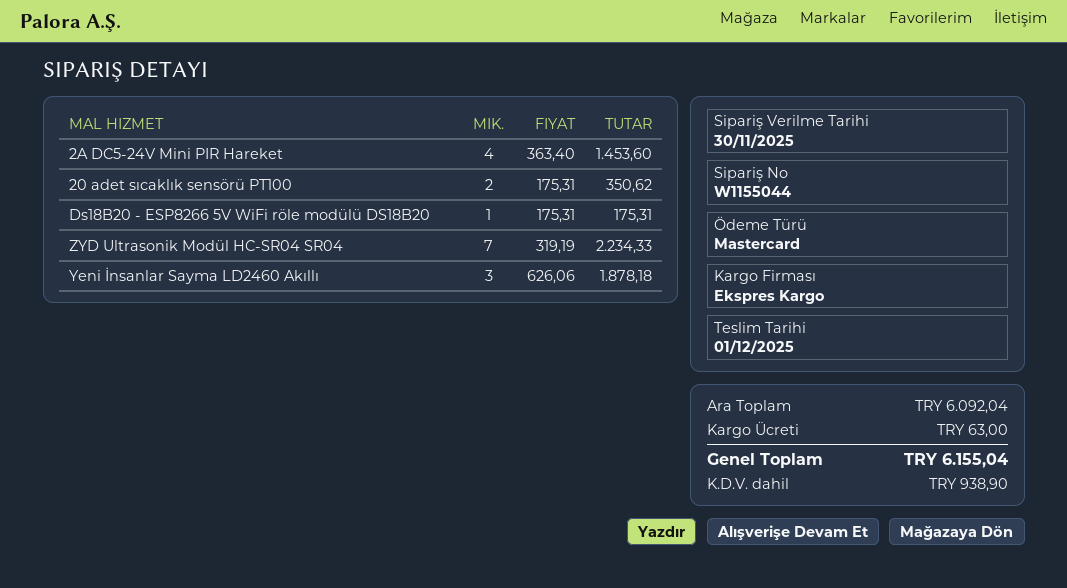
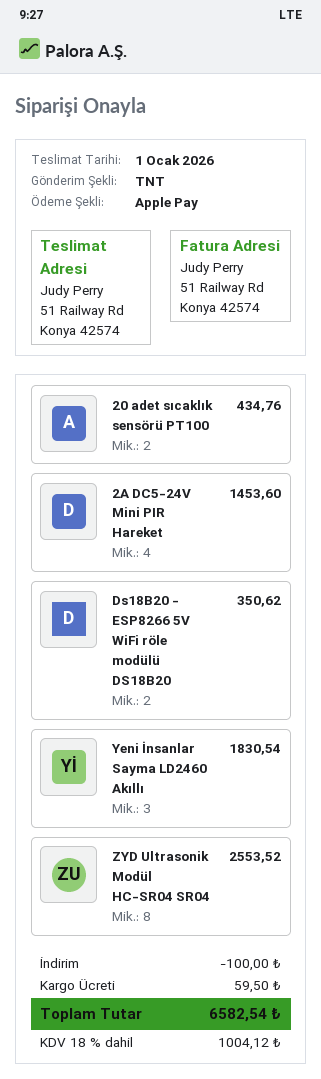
delivery date: 2025-12-01 -> 2026-01-01
payment method: Mastercard -> Apple Pay
shipping method: express -> TNT
20 adet sıcaklık sensörü PT100: 2 for 350.62 -> 2 for 434.76
Ds18B20 - ESP8266 5V WiFi röle modülü DS18B20: 1 for 175.31 -> 2 for 350.62
ZYD Ultrasonik Modül HC-SR04 SR04: 7 for 2234.33 -> 8 for 2553.52
Yeni İnsanlar Sayma LD2460 Akıllı: 3 for 1878.18 -> 3 for 1830.54
discount: none -> 100.00
shipping: 63.00 -> 59.50
tax: 938.90 -> 1004.12
total: 6155.04 -> 6582.54

